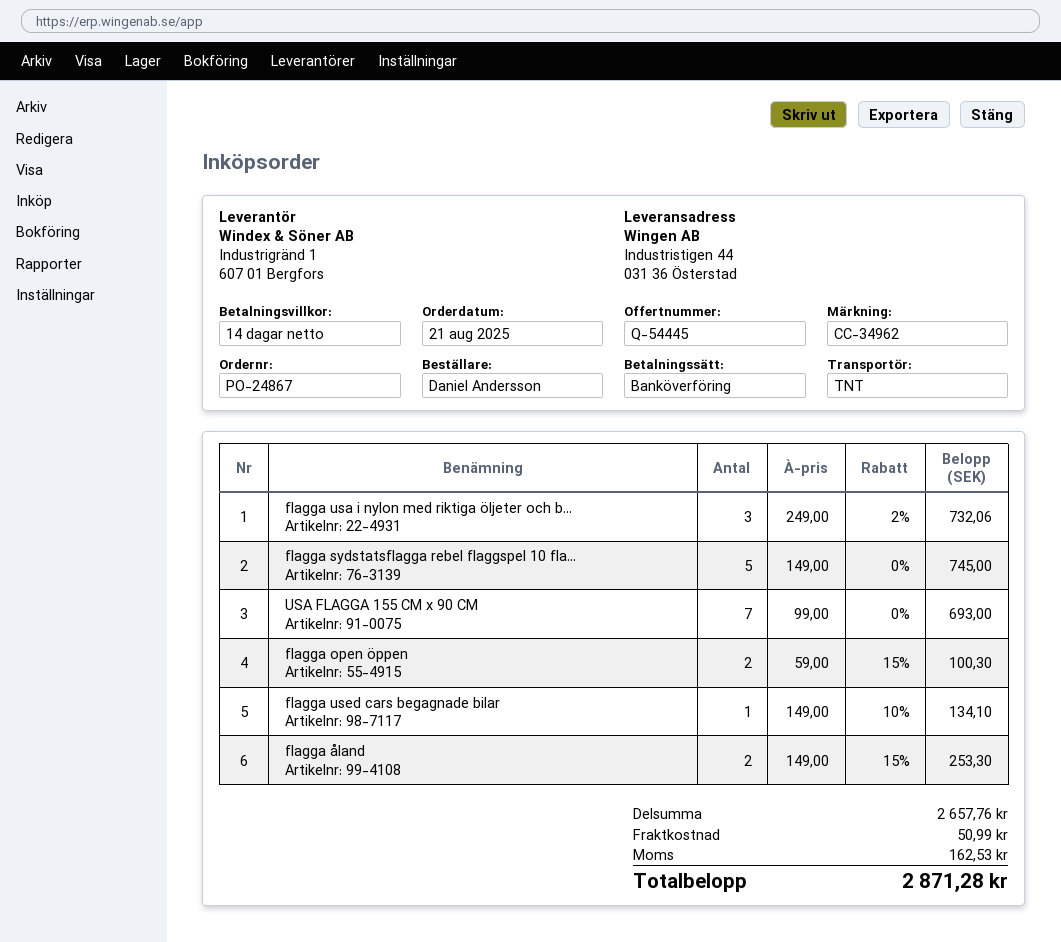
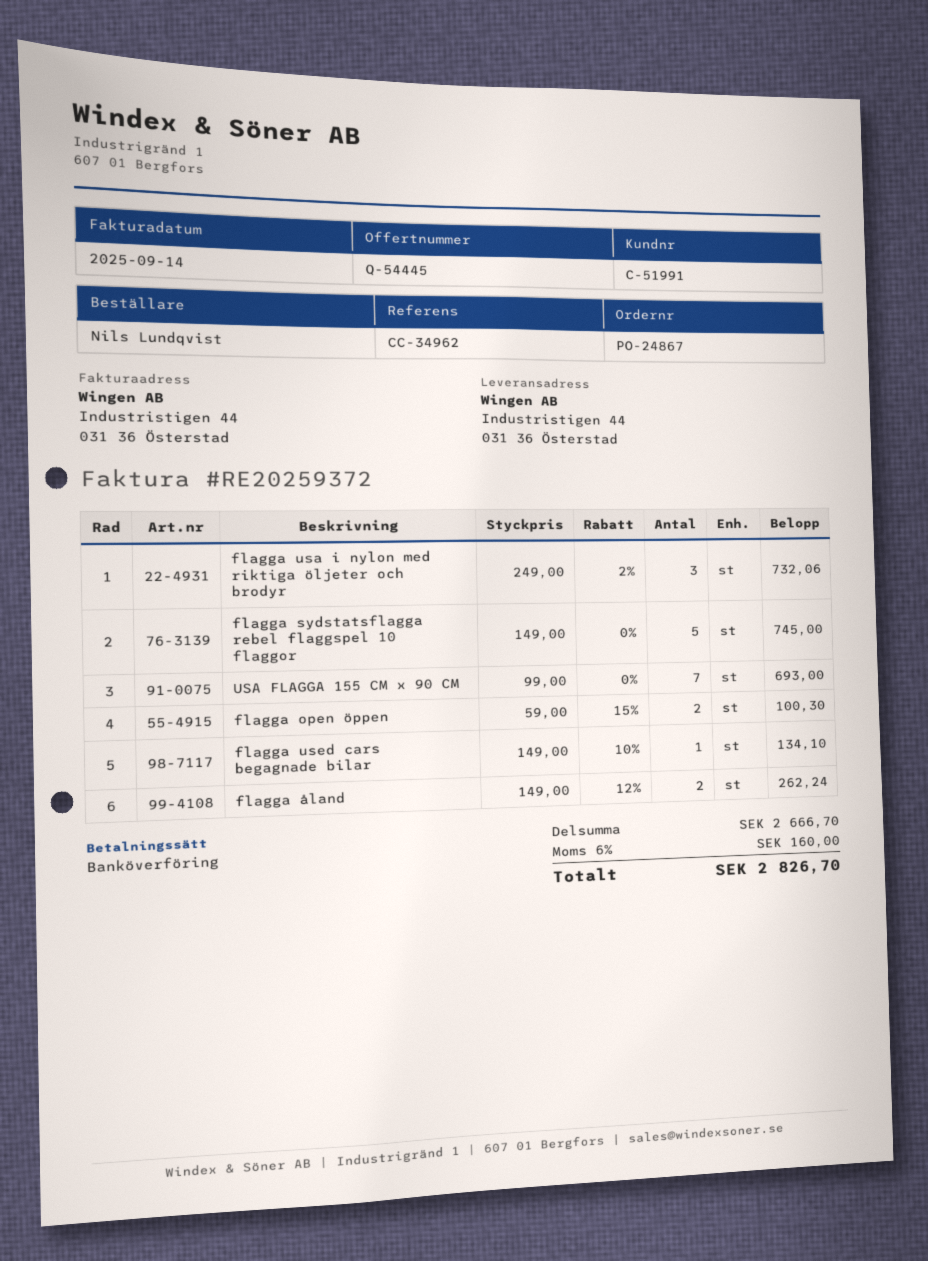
ordered by: Daniel Andersson -> Nils Lundqvist
flagga åland: 2 x 149.00 - 15% = 253.30 -> 2 x 149.00 - 12% = 262.24
subtotal: 2657.76 -> 2666.70
shipping: 50.99 -> none
tax: 162.53 -> 160.00
total: 2871.28 -> 2826.70

